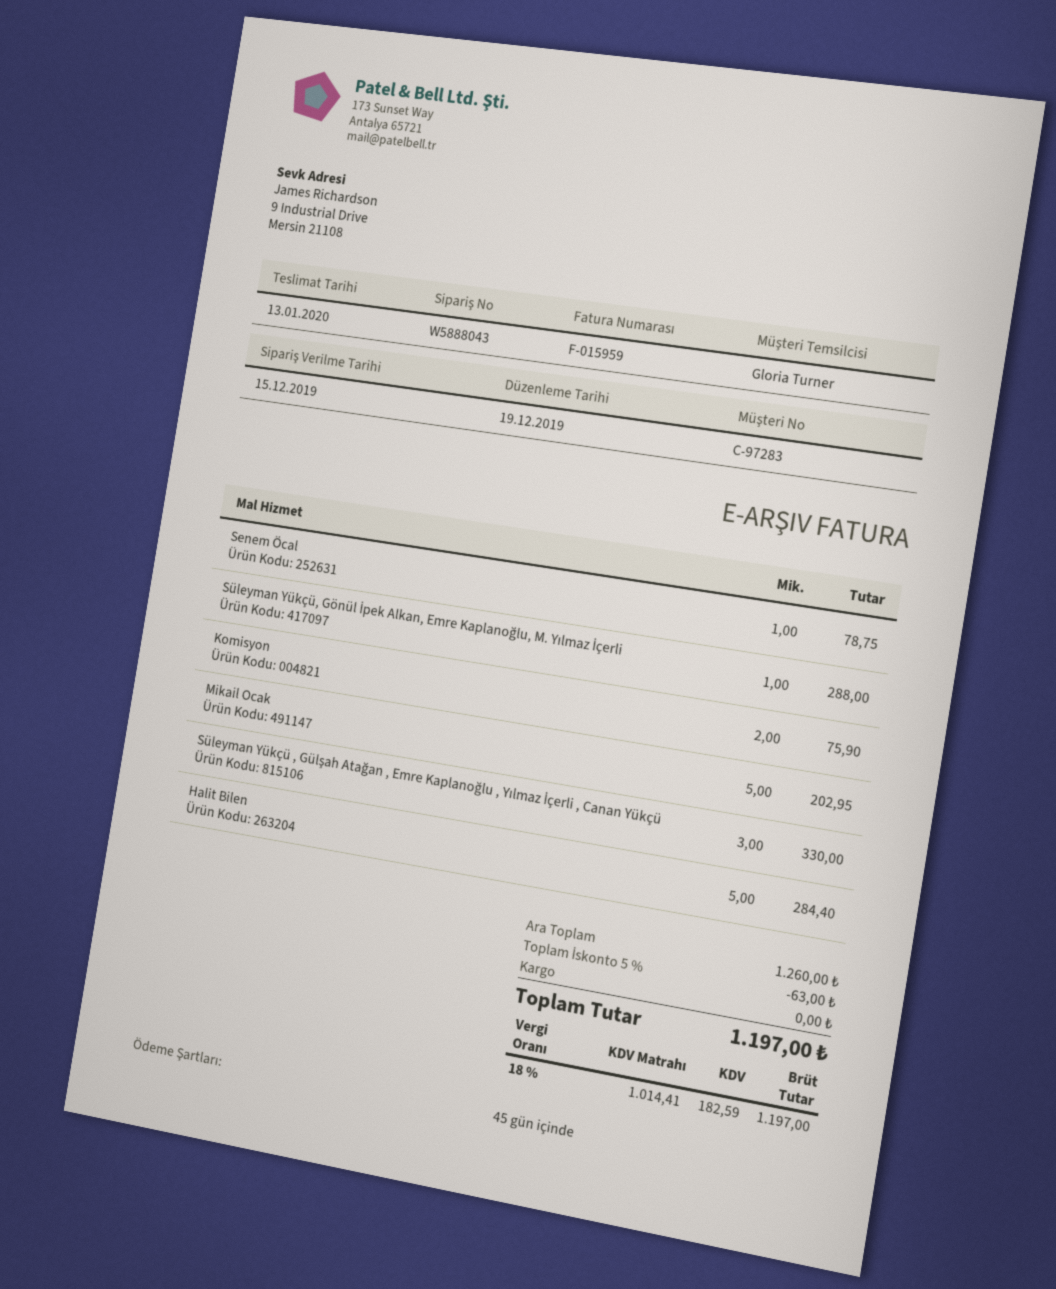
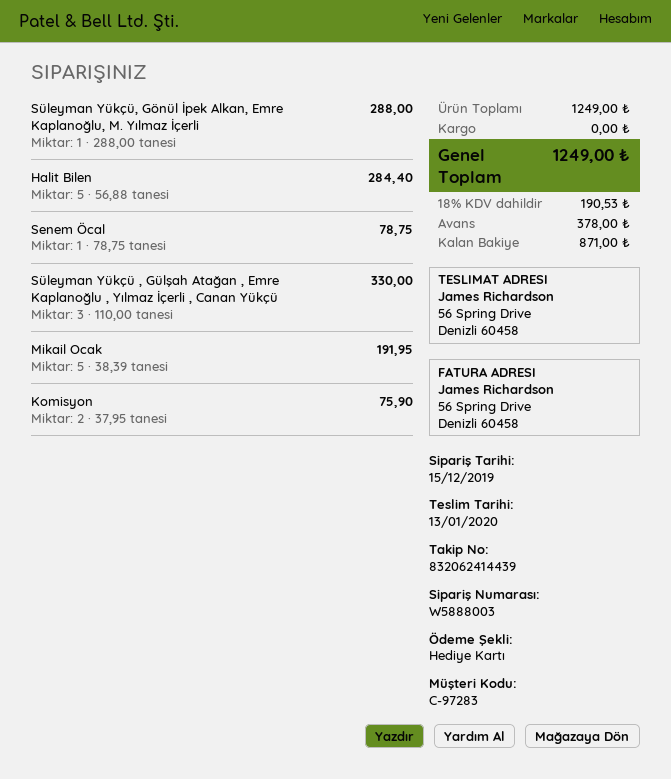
order number: W5888043 -> W5888003
ship to: 9 Industrial Drive, Mersin 21108 -> 56 Spring Drive, Denizli 60458
Mikail Ocak: 5 for 202.95 -> 5 for 191.95
subtotal: 1260.00 -> 1249.00
discount: 5% = 63.00 -> none
tax: 18% = 182.59 -> 18% = 190.53
total: 1197.00 -> 1249.00

